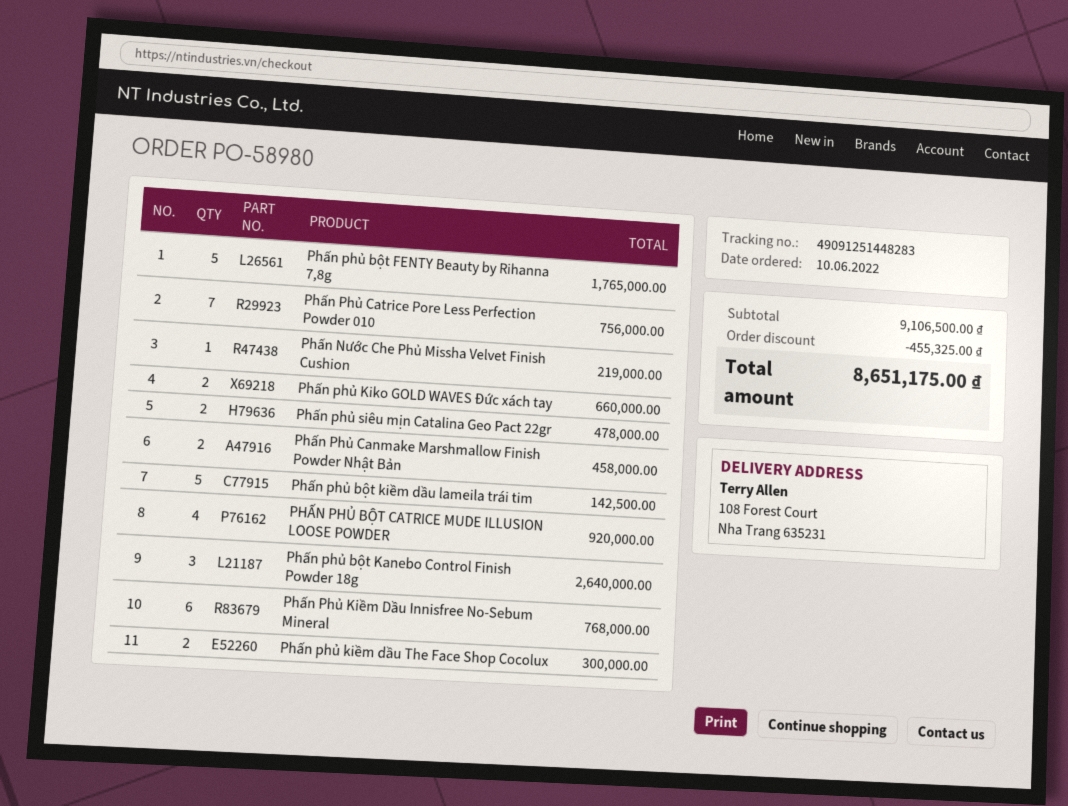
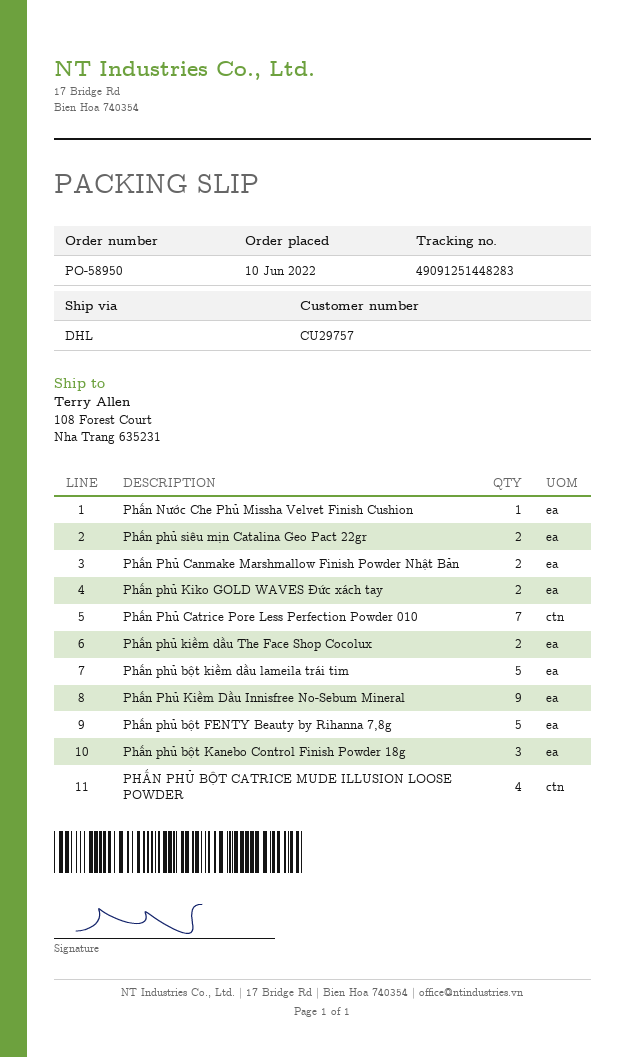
order number: PO-58980 -> PO-58950
Phấn Phủ Kiềm Dầu Innisfree No-Sebum Mineral: 6 -> 9

